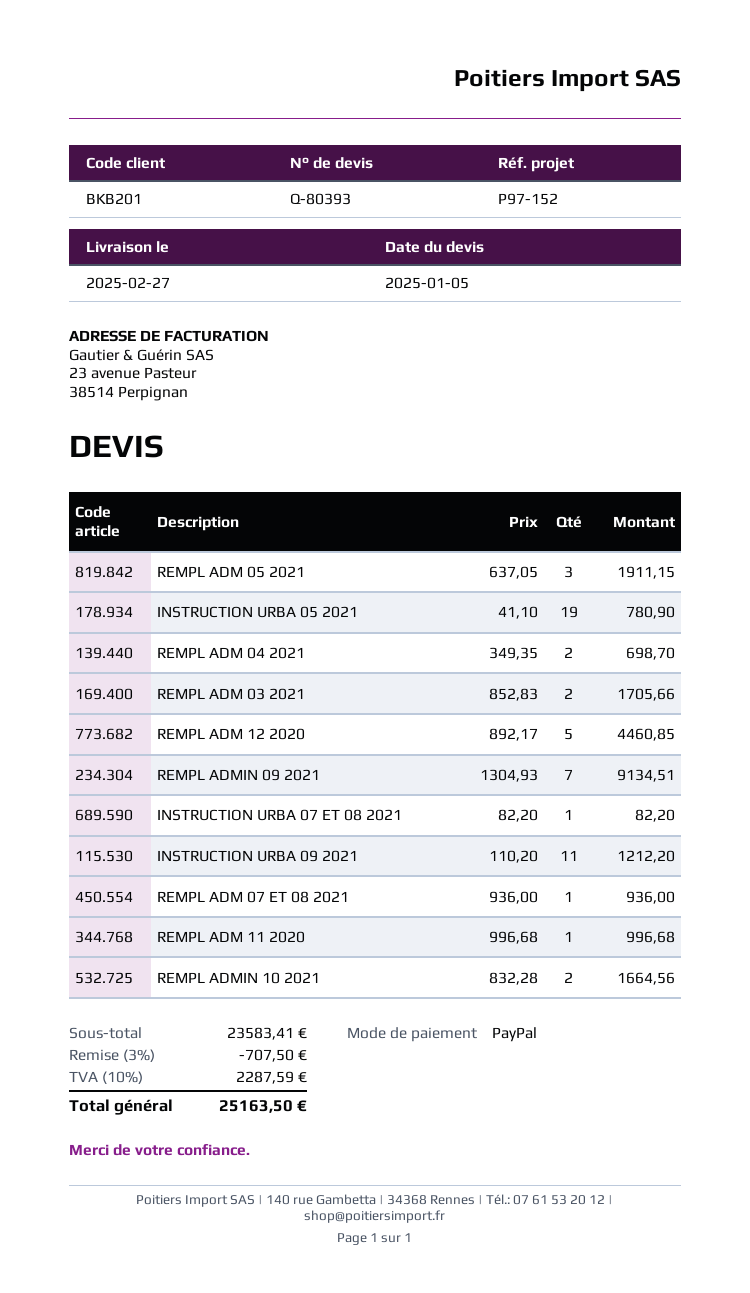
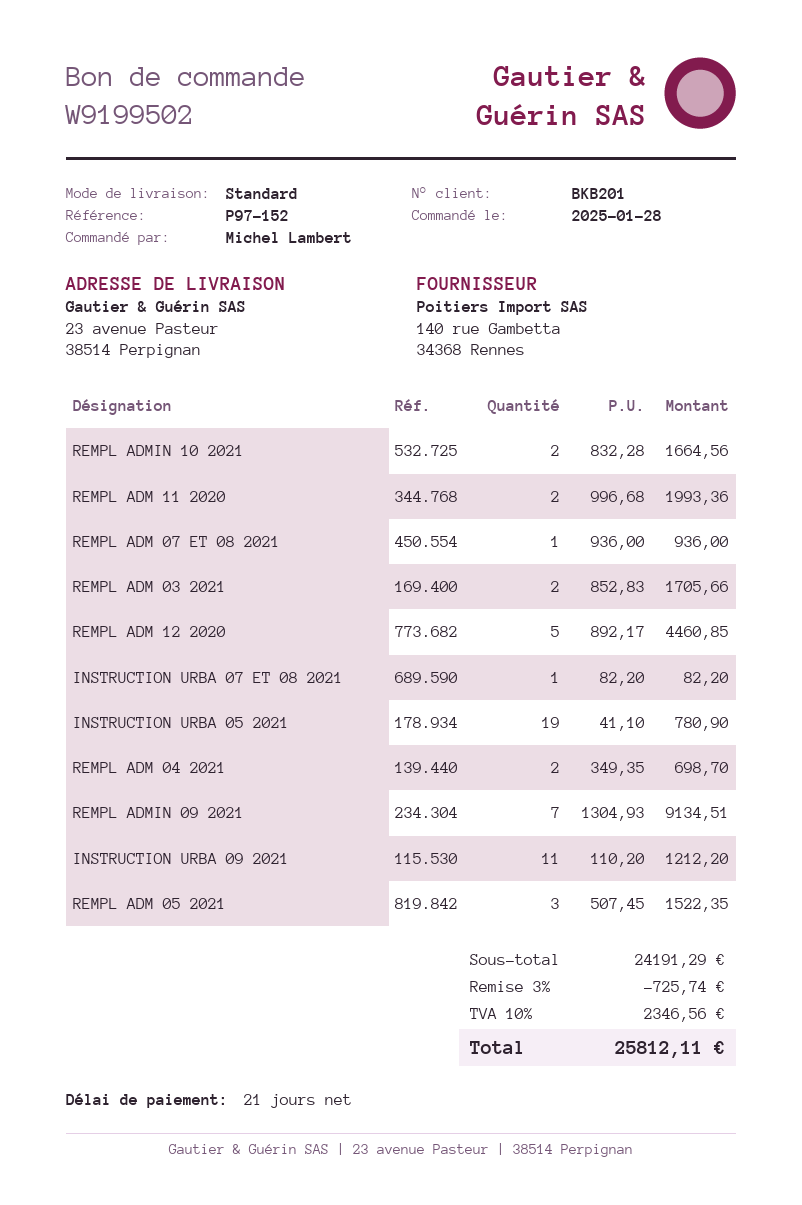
REMPL ADM 05 2021: 3 x 637.05 = 1911.15 -> 3 x 507.45 = 1522.35
REMPL ADM 11 2020: 1 x 996.68 = 996.68 -> 2 x 996.68 = 1993.36
subtotal: 23583.41 -> 24191.29
discount: 3% = 707.50 -> 3% = 725.74
tax: 10% = 2287.59 -> 10% = 2346.56
total: 25163.50 -> 25812.11

